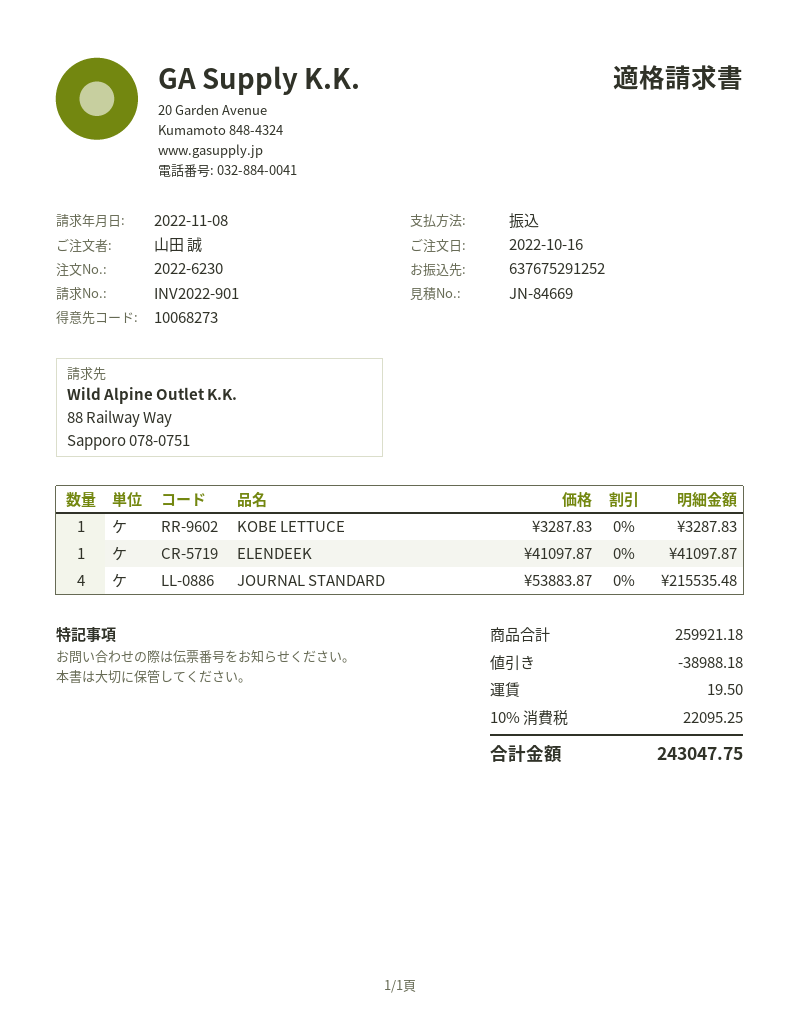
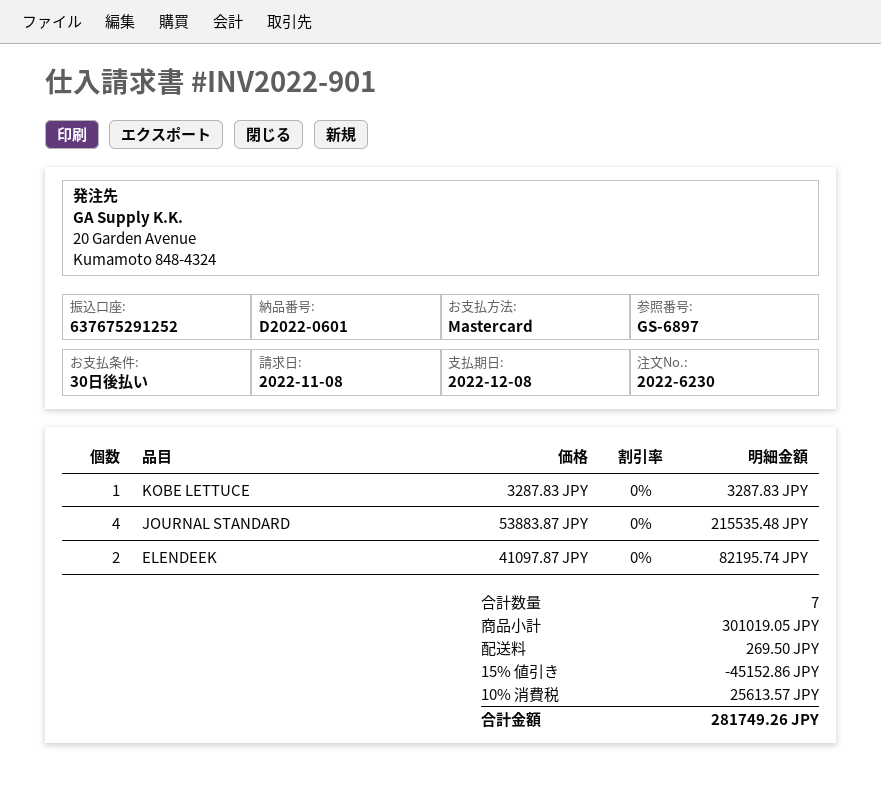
payment method: bank transfer -> Mastercard
ELENDEEK: 1 x 41097.87 = 41097.87 -> 2 x 41097.87 = 82195.74
subtotal: 259921.18 -> 301019.05
discount: 38988.18 -> 45152.86
shipping: 19.50 -> 269.50
tax: 10% = 22095.25 -> 10% = 25613.57
total: 243047.75 -> 281749.26

